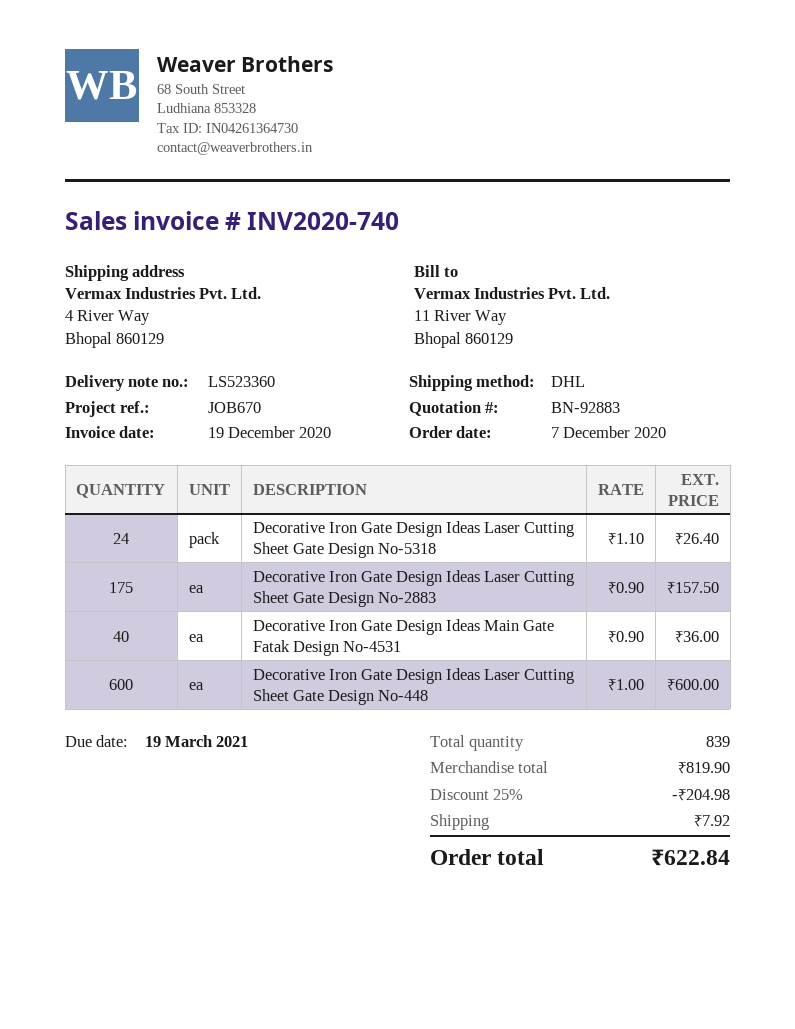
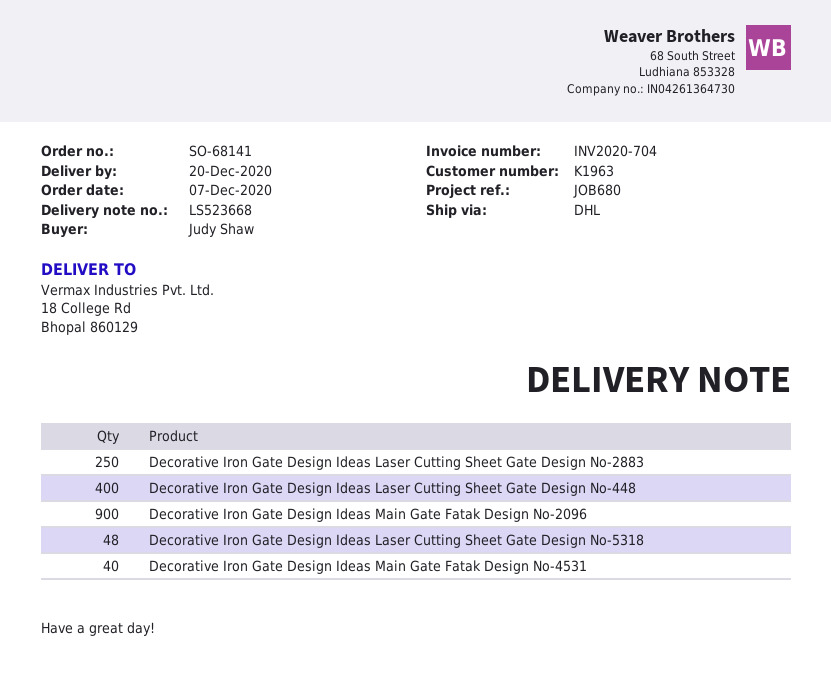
delivery note number: LS523360 -> LS523668
invoice number: INV2020-740 -> INV2020-704
reference: JOB670 -> JOB680
ship to: 4 River Way, Bhopal 860129 -> 18 College Rd, Bhopal 860129
Decorative Iron Gate Design Ideas Laser Cutting Sheet Gate Design No-5318: 24 -> 48
Decorative Iron Gate Design Ideas Laser Cutting Sheet Gate Design No-2883: 175 -> 250
Decorative Iron Gate Design Ideas Laser Cutting Sheet Gate Design No-448: 600 -> 400
Decorative Iron Gate Design Ideas Main Gate Fatak Design No-2096: none -> 900

